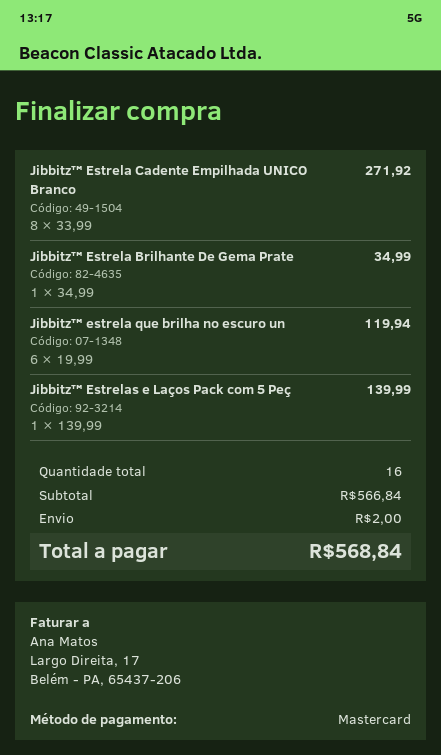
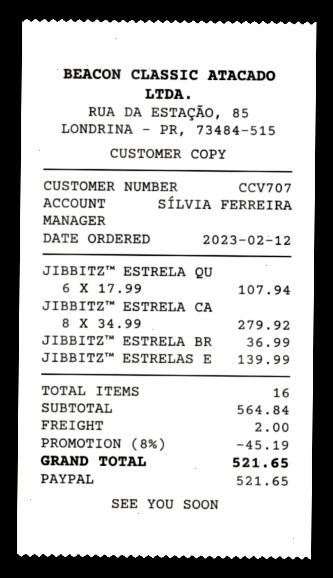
payment method: Mastercard -> PayPal
Jibbitz™ Estrela Cadente Empilhada UNICO Branco: 8 x 33.99 = 271.92 -> 8 x 34.99 = 279.92
Jibbitz™ Estrela Brilhante De Gema Prate: 1 x 34.99 = 34.99 -> 1 x 36.99 = 36.99
Jibbitz™ estrela que brilha no escuro un: 6 x 19.99 = 119.94 -> 6 x 17.99 = 107.94
subtotal: 566.84 -> 564.84
discount: none -> 8% = 45.19
total: 568.84 -> 521.65

